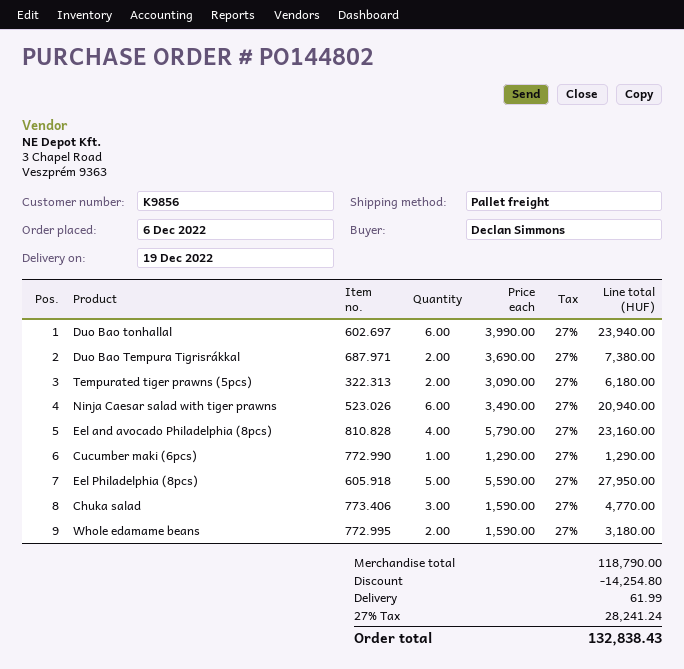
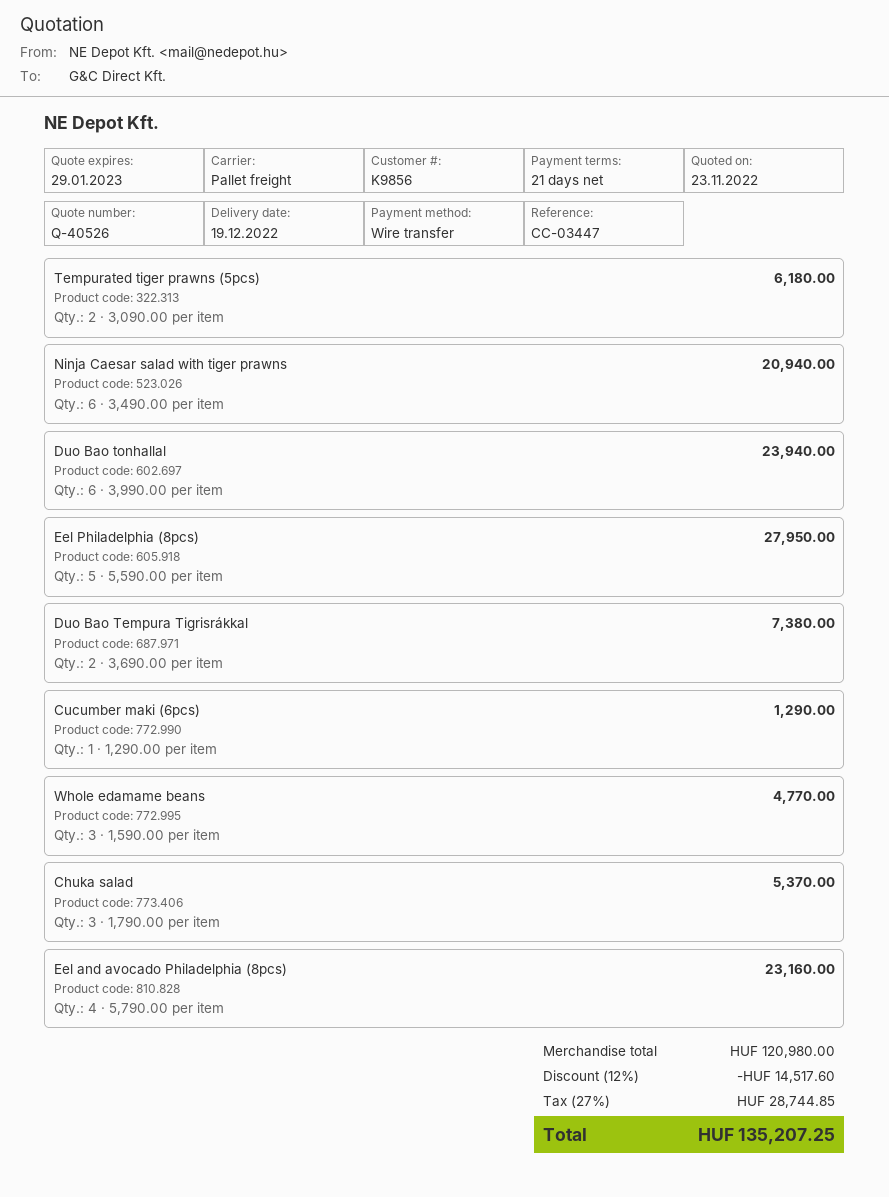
Chuka salad: 3 x 1590.00 = 4770.00 -> 3 x 1790.00 = 5370.00
Whole edamame beans: 2 x 1590.00 = 3180.00 -> 3 x 1590.00 = 4770.00
subtotal: 118790.00 -> 120980.00
discount: 14254.80 -> 14517.60
shipping: 61.99 -> none
tax: 27% = 28241.24 -> 27% = 28744.85
total: 132838.43 -> 135207.25

